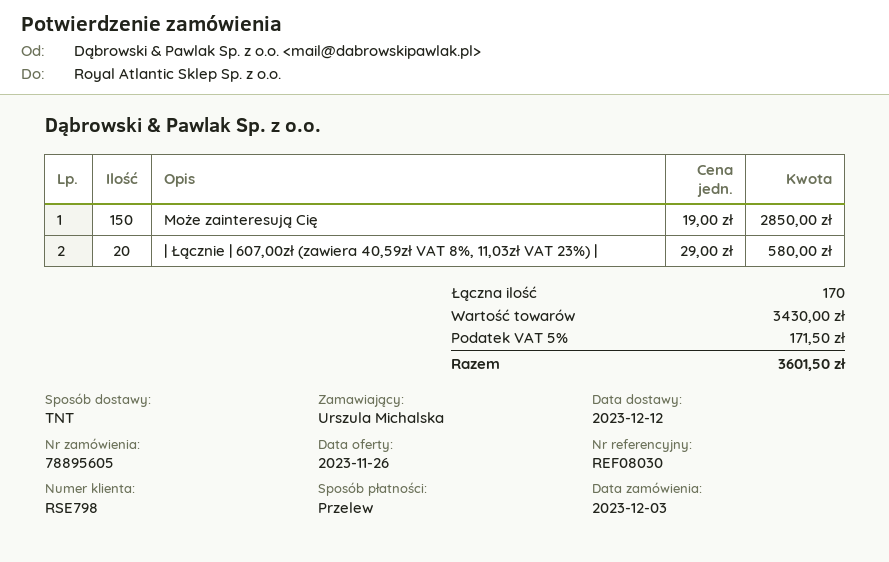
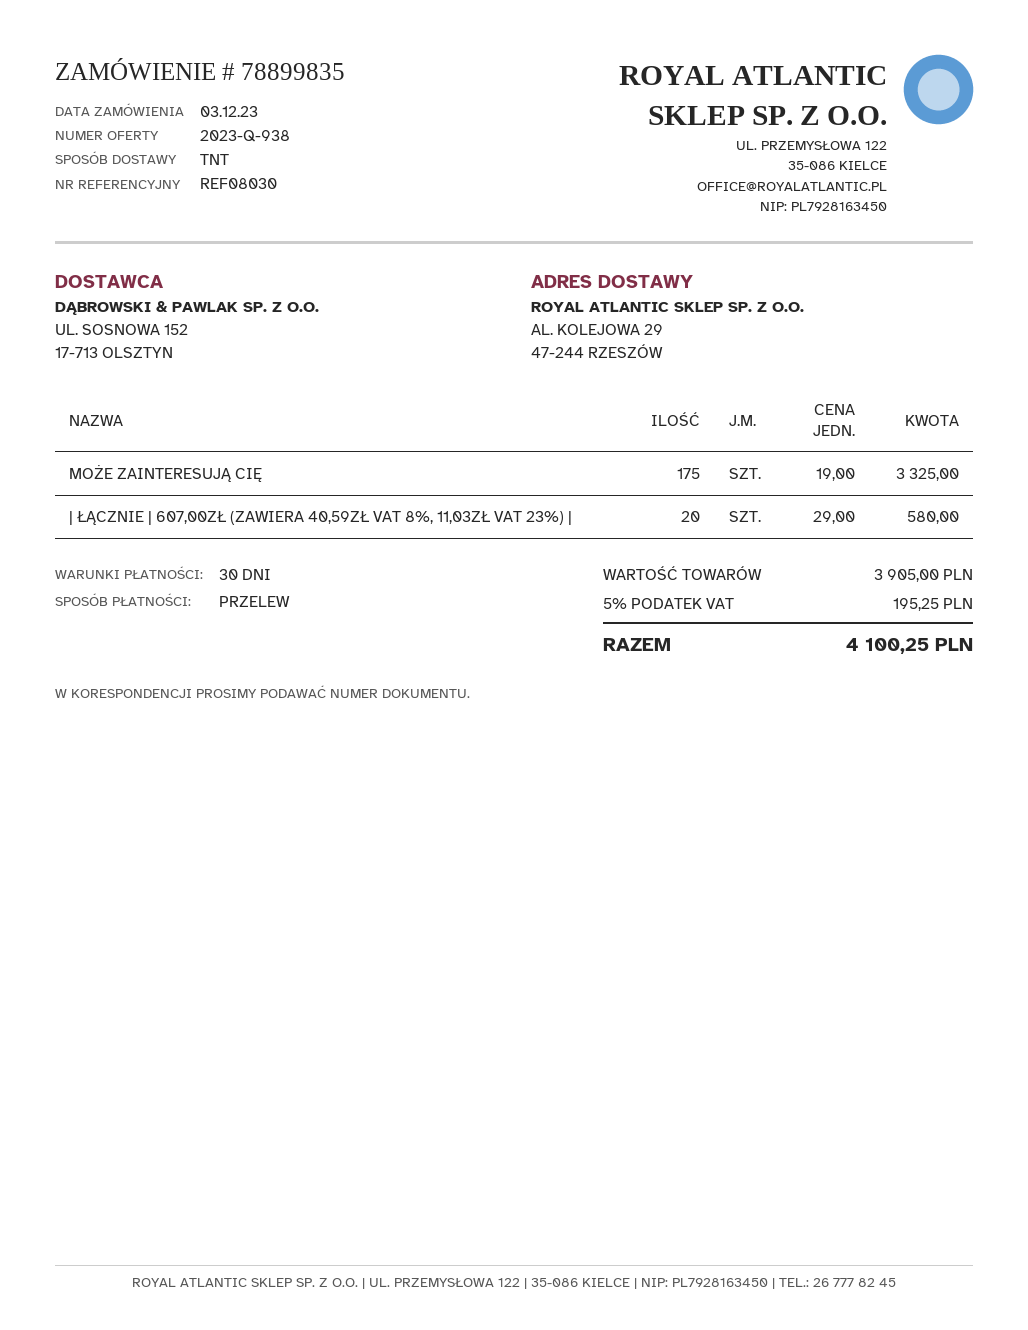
order number: 78895605 -> 78899835
Może zainteresują Cię: 150 x 19.00 = 2850.00 -> 175 x 19.00 = 3325.00
subtotal: 3430.00 -> 3905.00
tax: 5% = 171.50 -> 5% = 195.25
total: 3601.50 -> 4100.25

